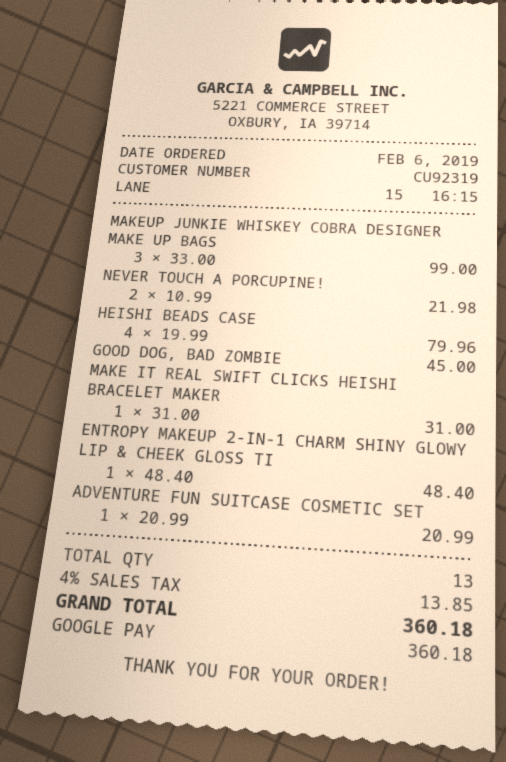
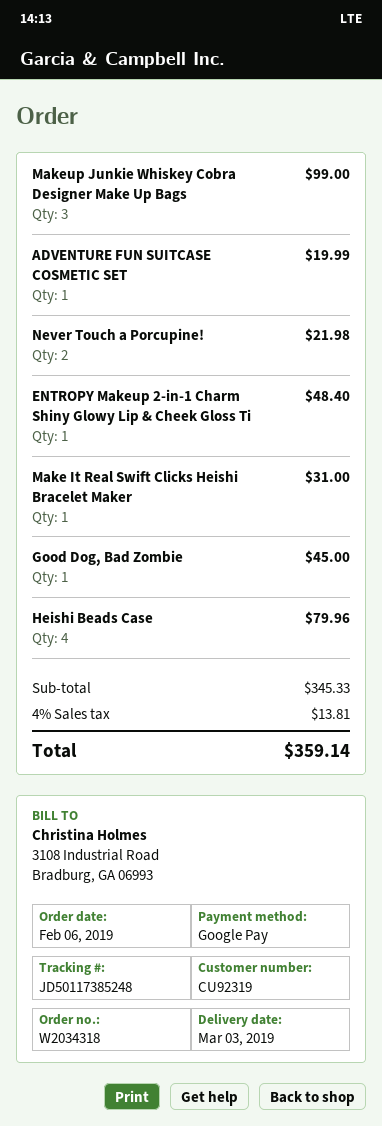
ADVENTURE FUN SUITCASE COSMETIC SET: 1 for 20.99 -> 1 for 19.99
tax: 4% = 13.85 -> 4% = 13.81
total: 360.18 -> 359.14

